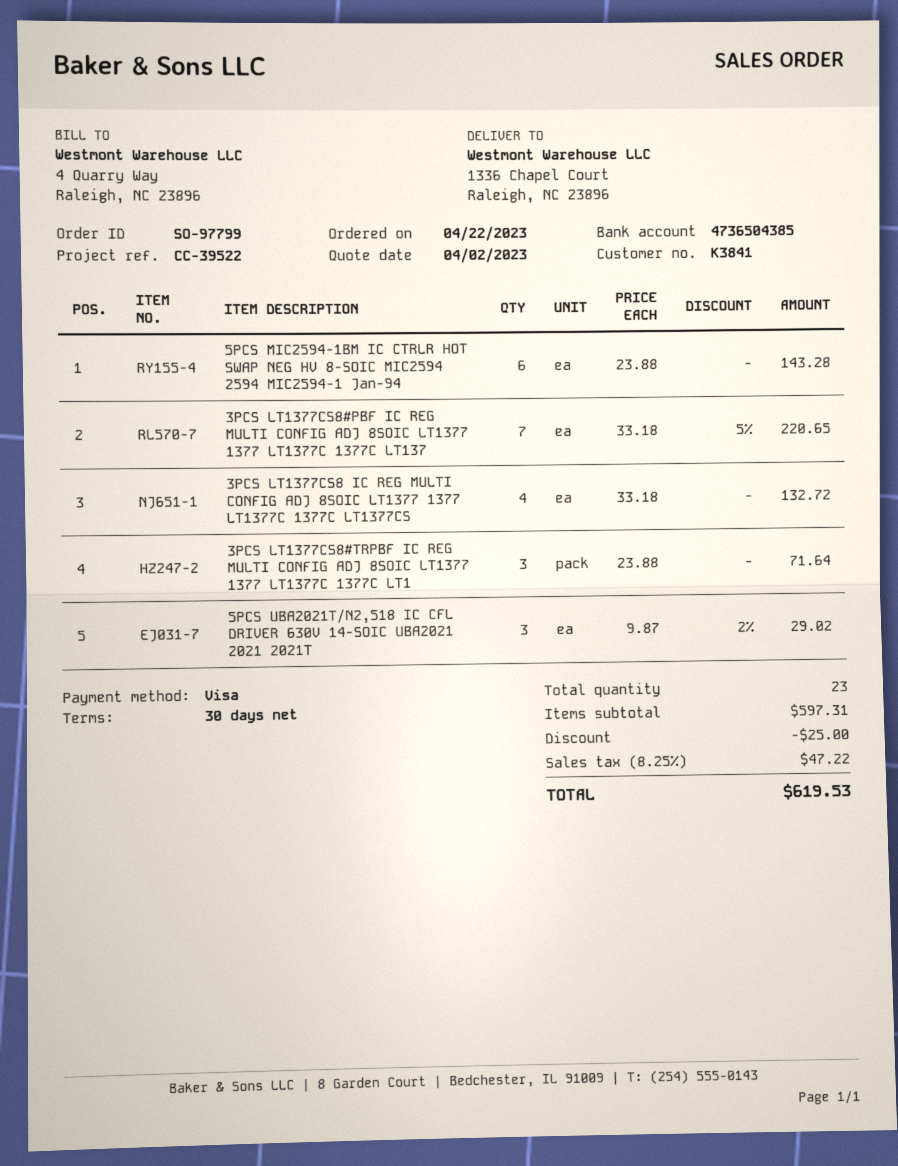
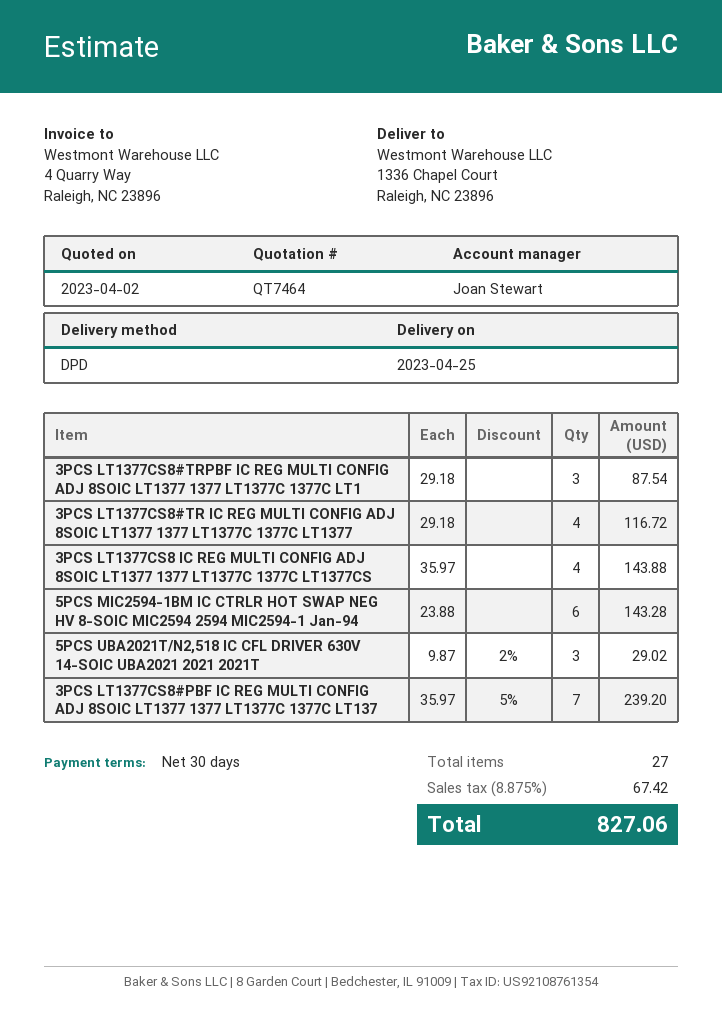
3PCS LT1377CS8#PBF IC REG MULTI CONFIG ADJ 8SOIC LT1377 1377 LT1377C 1377C LT137: 7 x 33.18 - 5% = 220.65 -> 7 x 35.97 - 5% = 239.20
3PCS LT1377CS8 IC REG MULTI CONFIG ADJ 8SOIC LT1377 1377 LT1377C 1377C LT1377CS: 4 x 33.18 = 132.72 -> 4 x 35.97 = 143.88
3PCS LT1377CS8#TRPBF IC REG MULTI CONFIG ADJ 8SOIC LT1377 1377 LT1377C 1377C LT1: 3 x 23.88 = 71.64 -> 3 x 29.18 = 87.54
3PCS LT1377CS8#TR IC REG MULTI CONFIG ADJ 8SOIC LT1377 1377 LT1377C 1377C LT1377: none -> 4 x 29.18 = 116.72
total quantity: 23 -> 27
discount: 25.00 -> none
tax: 8.25% = 47.22 -> 8.875% = 67.42
total: 619.53 -> 827.06

